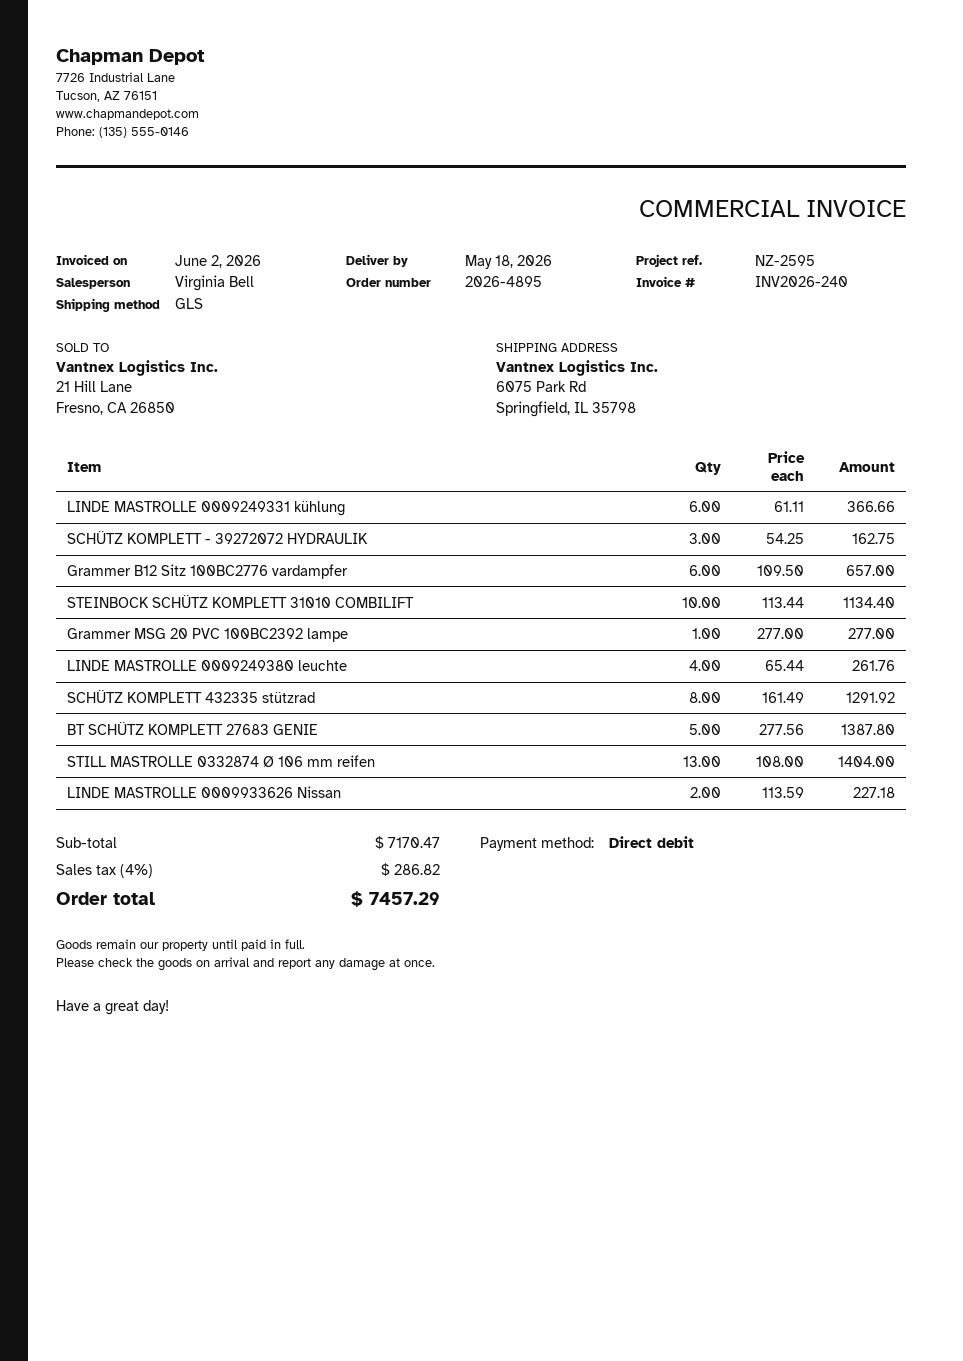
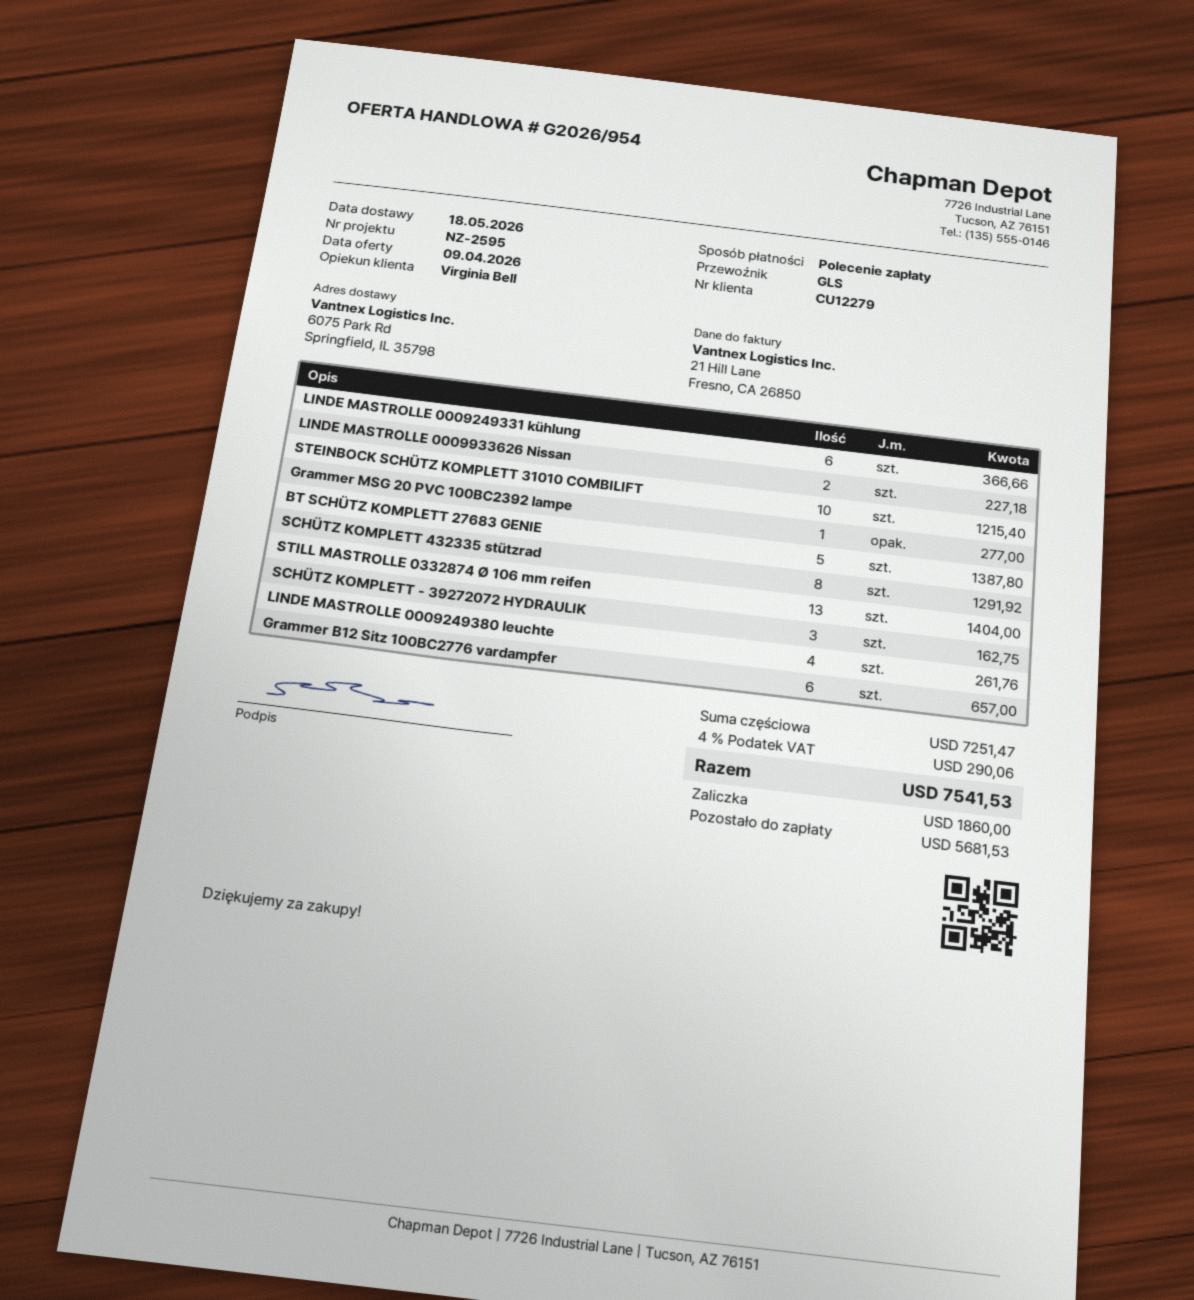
STEINBOCK SCHÜTZ KOMPLETT 31010 COMBILIFT: 10 for 1134.40 -> 10 for 1215.40
subtotal: 7170.47 -> 7251.47
tax: 4% = 286.82 -> 4% = 290.06
total: 7457.29 -> 7541.53

